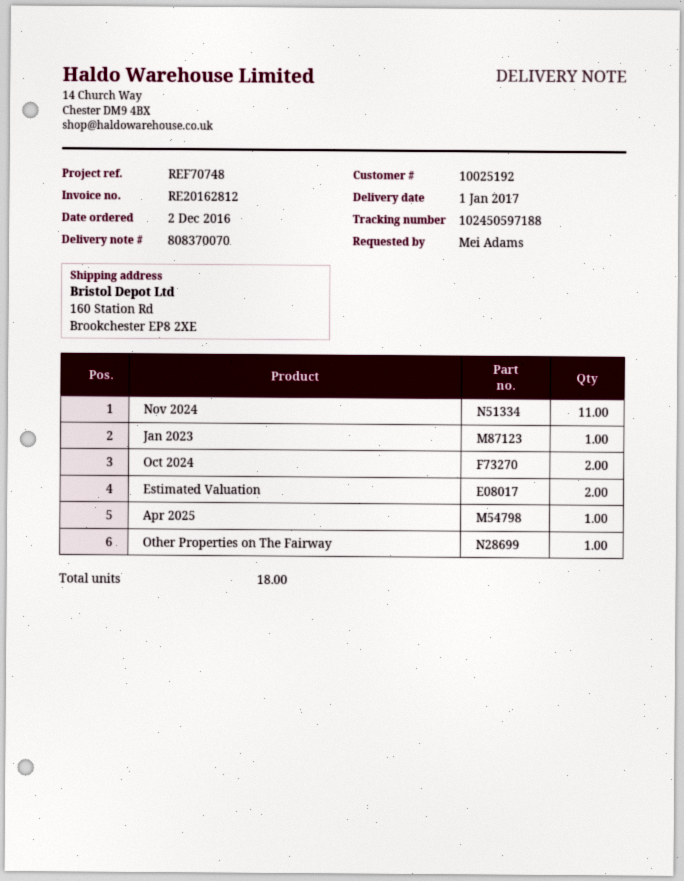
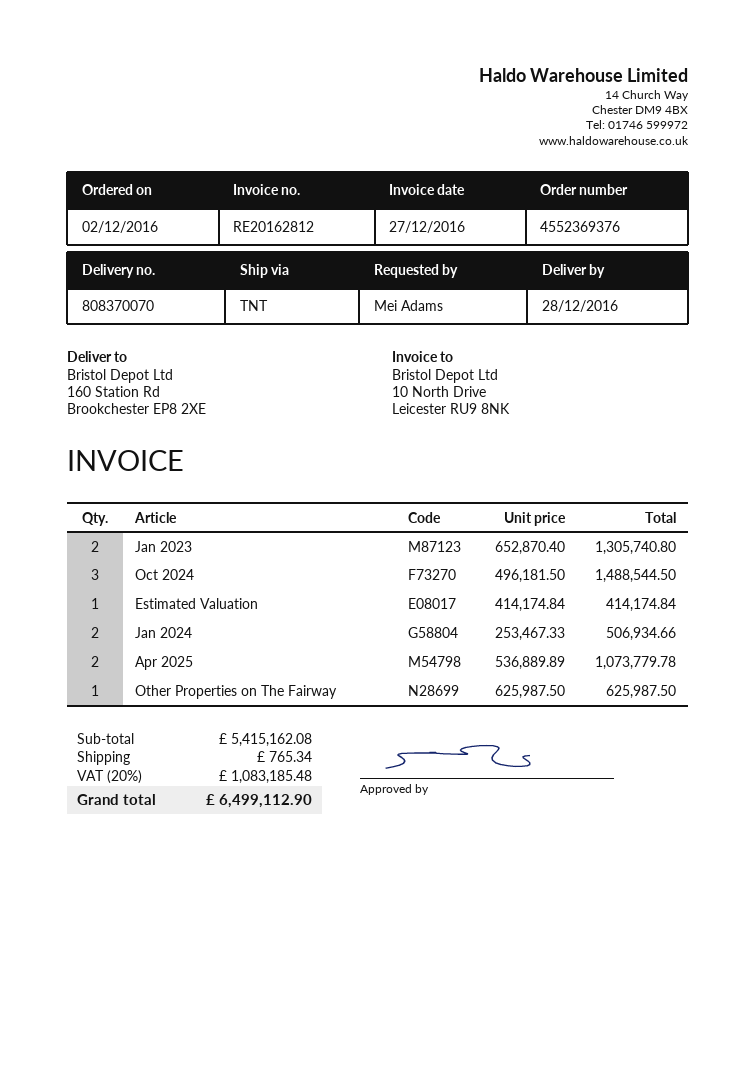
delivery date: 2017-01-01 -> 2016-12-28
Nov 2024: 11 -> none
Jan 2023: 1 -> 2
Oct 2024: 2 -> 3
Estimated Valuation: 2 -> 1
Apr 2025: 1 -> 2
Jan 2024: none -> 2

